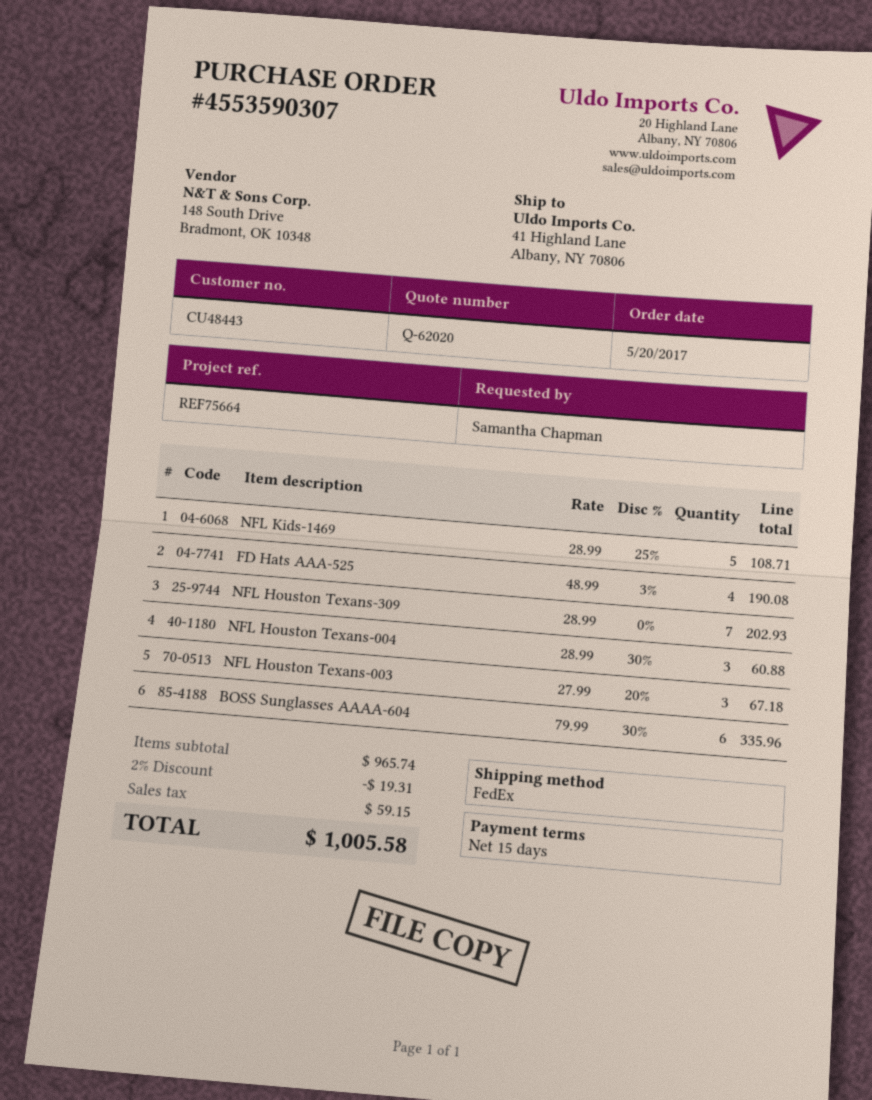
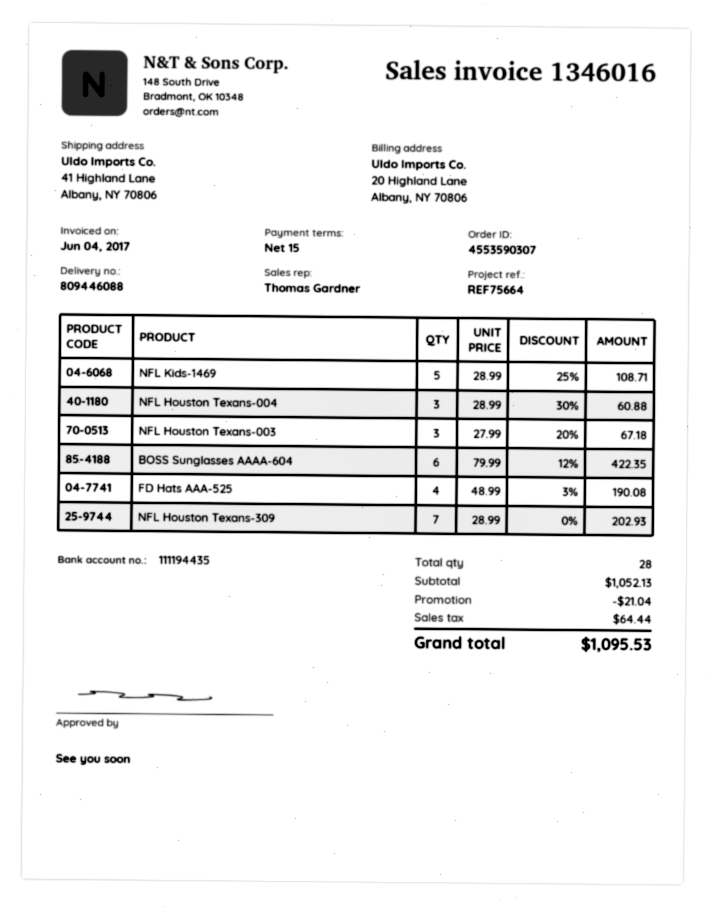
BOSS Sunglasses AAAA-604: 6 x 79.99 - 30% = 335.96 -> 6 x 79.99 - 12% = 422.35
subtotal: 965.74 -> 1052.13
discount: 19.31 -> 21.04
tax: 59.15 -> 64.44
total: 1005.58 -> 1095.53

